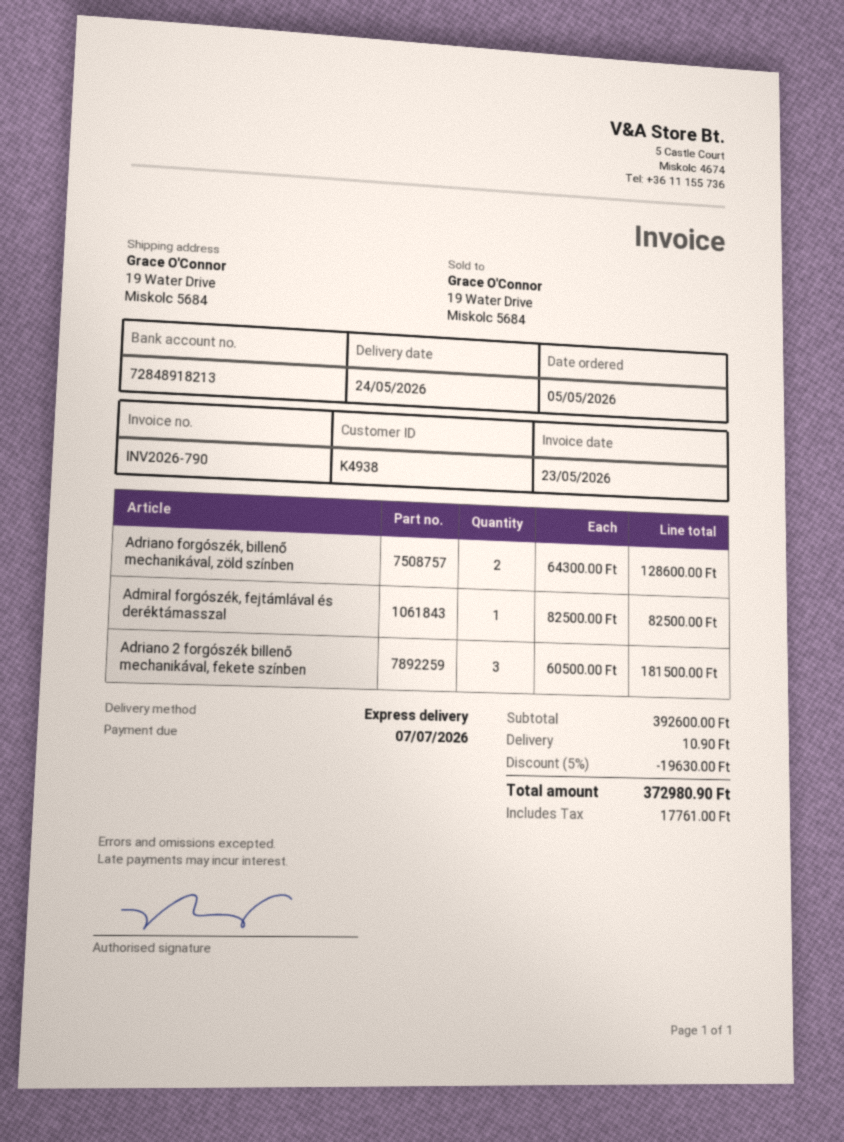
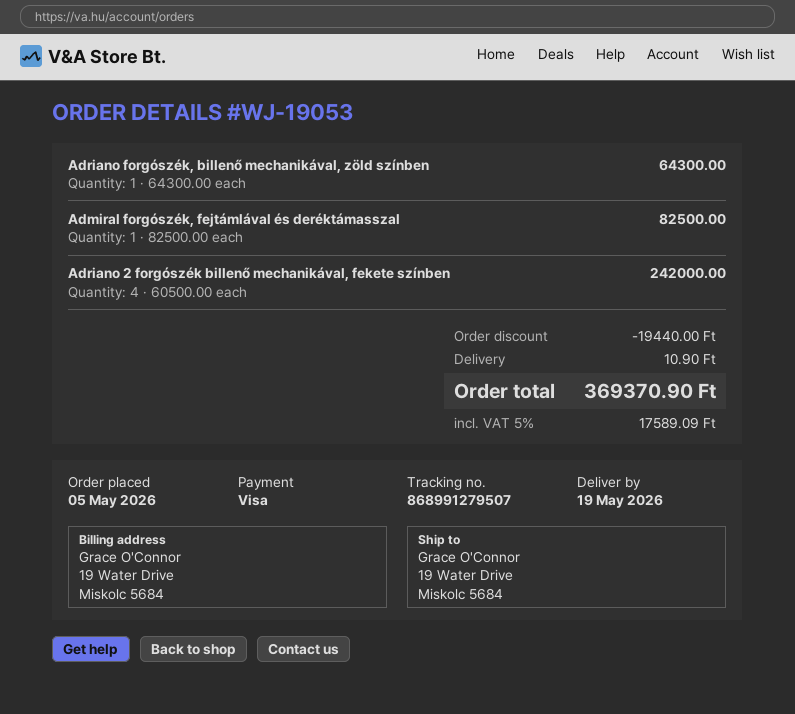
delivery date: 2026-05-24 -> 2026-05-19
Adriano forgószék, billenő mechanikával, zöld színben: 2 x 64300.00 = 128600.00 -> 1 x 64300.00 = 64300.00
Adriano 2 forgószék billenő mechanikával, fekete színben: 3 x 60500.00 = 181500.00 -> 4 x 60500.00 = 242000.00
discount: 19630.00 -> 19440.00
tax: 17761.00 -> 17589.09
total: 372980.90 -> 369370.90

